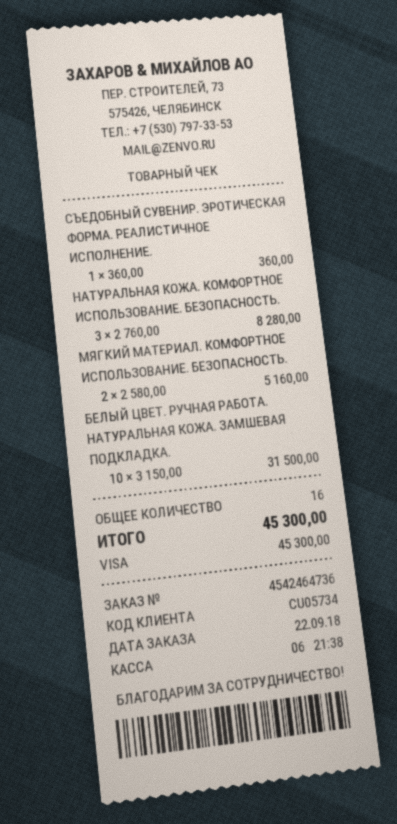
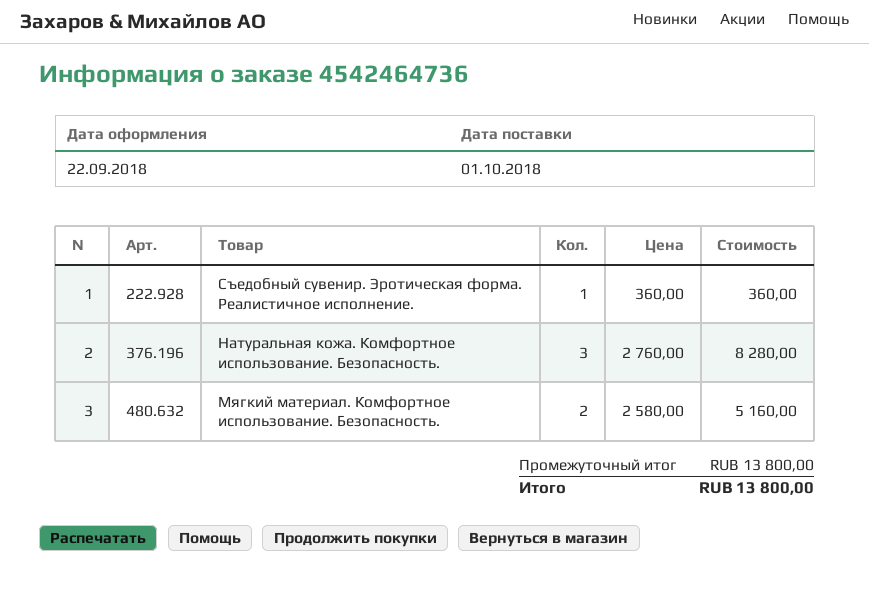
БЕЛЫЙ ЦВЕТ. РУЧНАЯ РАБОТА. НАТУРАЛЬНАЯ КОЖА. ЗАМШЕВАЯ ПОДКЛАДКА.: 10 x 3150.00 = 31500.00 -> none
total: 45300.00 -> 13800.00

